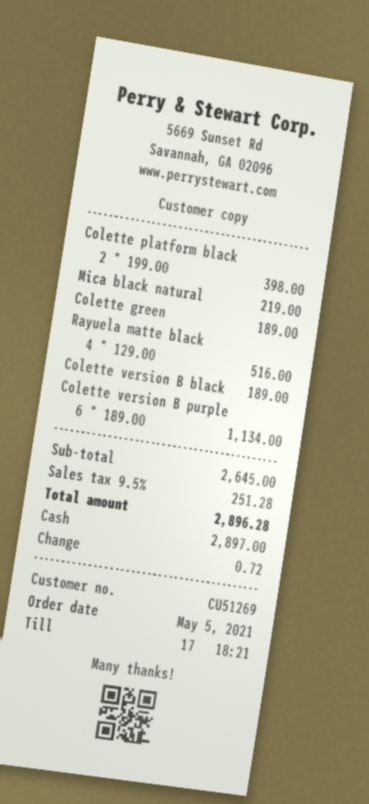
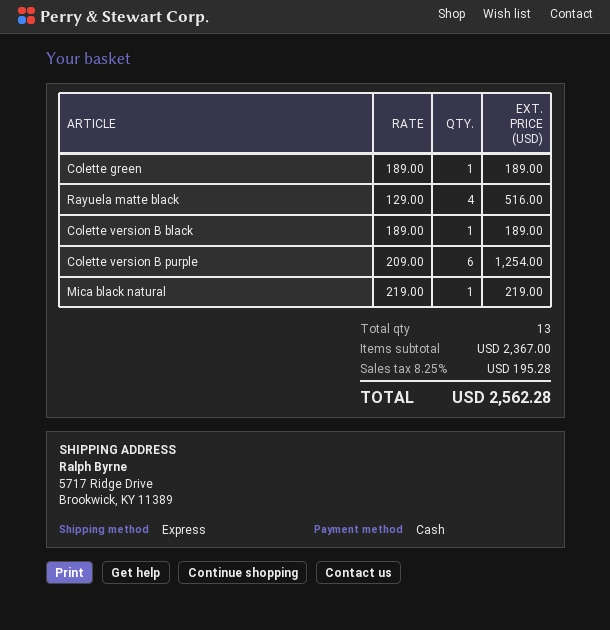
Colette platform black: 2 x 199.00 = 398.00 -> none
Colette version B purple: 6 x 189.00 = 1134.00 -> 6 x 209.00 = 1254.00
subtotal: 2645.00 -> 2367.00
tax: 9.5% = 251.28 -> 8.25% = 195.28
total: 2896.28 -> 2562.28

